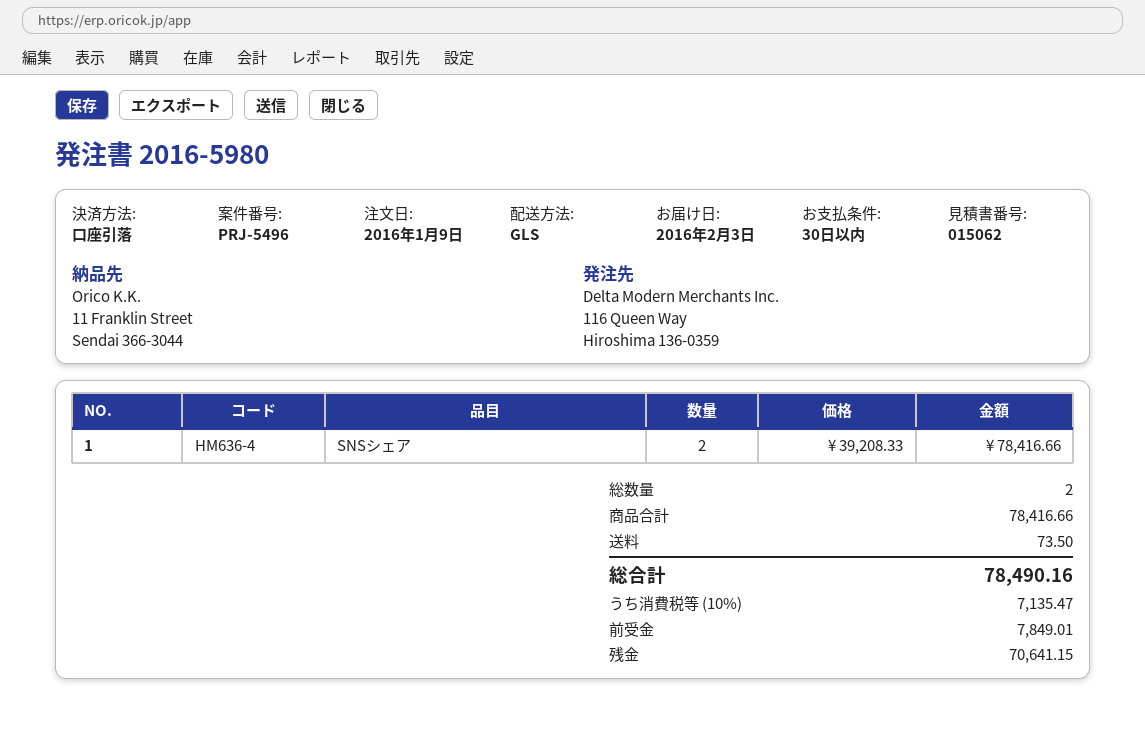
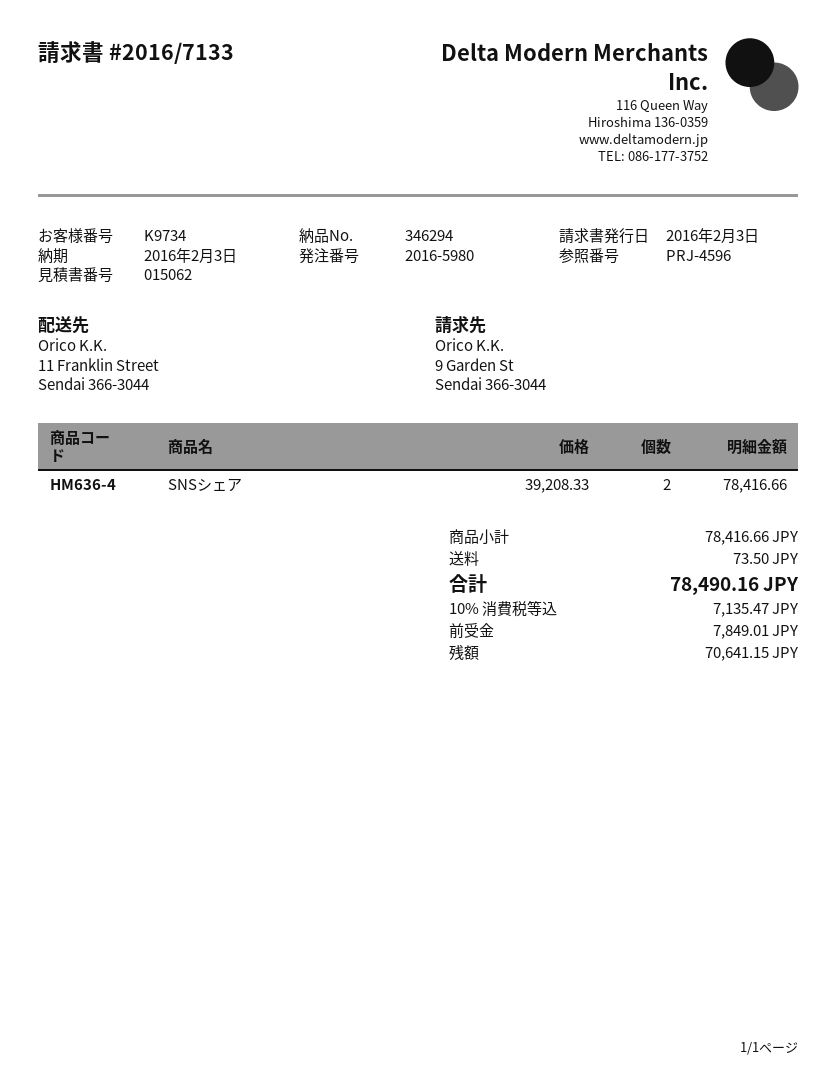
reference: PRJ-5496 -> PRJ-4596

